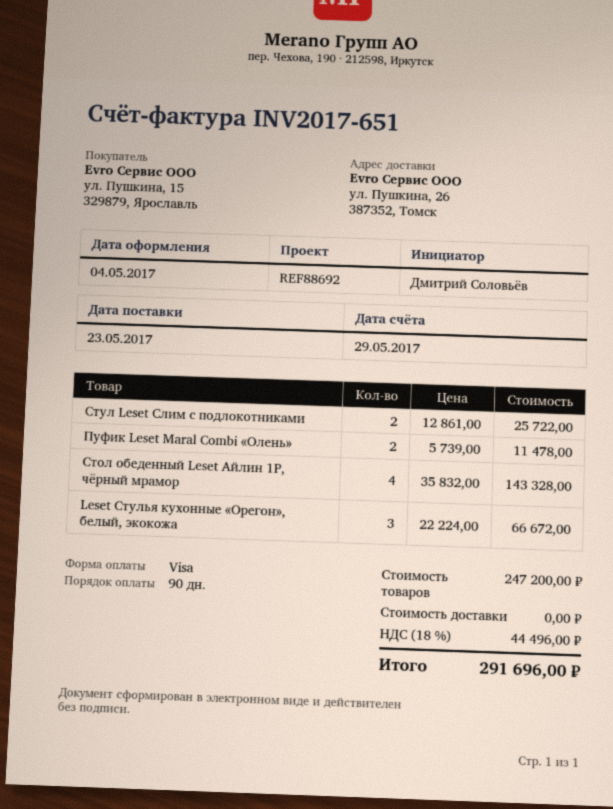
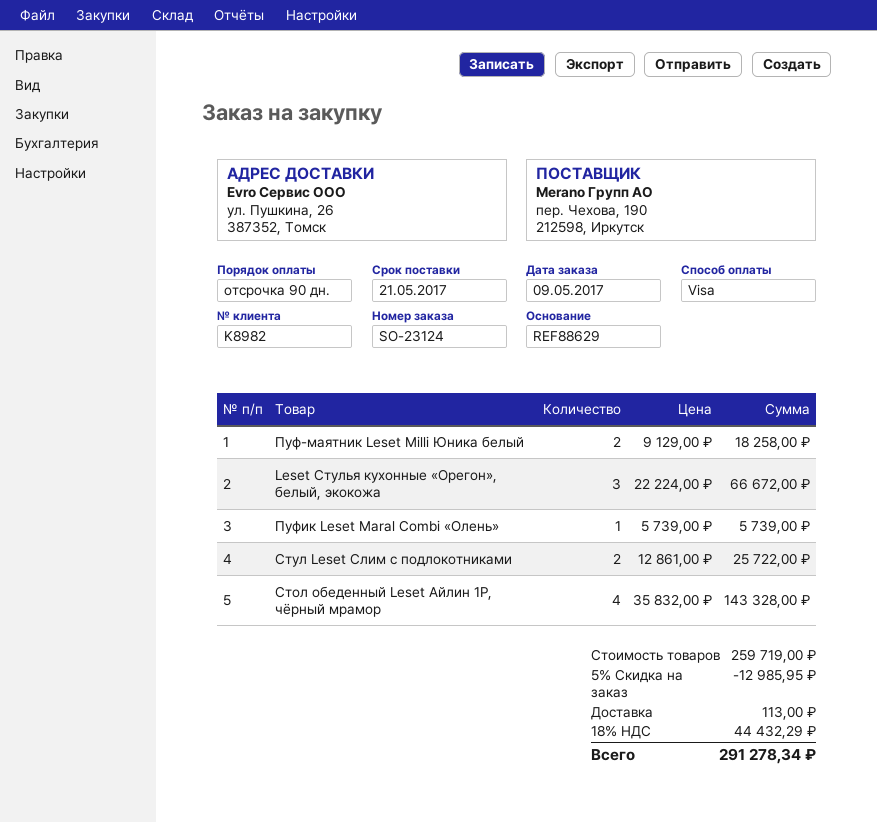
order date: 2017-05-04 -> 2017-05-09
delivery date: 2017-05-23 -> 2017-05-21
reference: REF88692 -> REF88629
Пуфик Leset Maral Combi «Олень»: 2 x 5739.00 = 11478.00 -> 1 x 5739.00 = 5739.00
Пуф-маятник Leset Milli Юника белый: none -> 2 x 9129.00 = 18258.00
subtotal: 247200.00 -> 259719.00
discount: none -> 5% = 12985.95
shipping: 0.00 -> 113.00
tax: 18% = 44496.00 -> 18% = 44432.29
total: 291696.00 -> 291278.34

